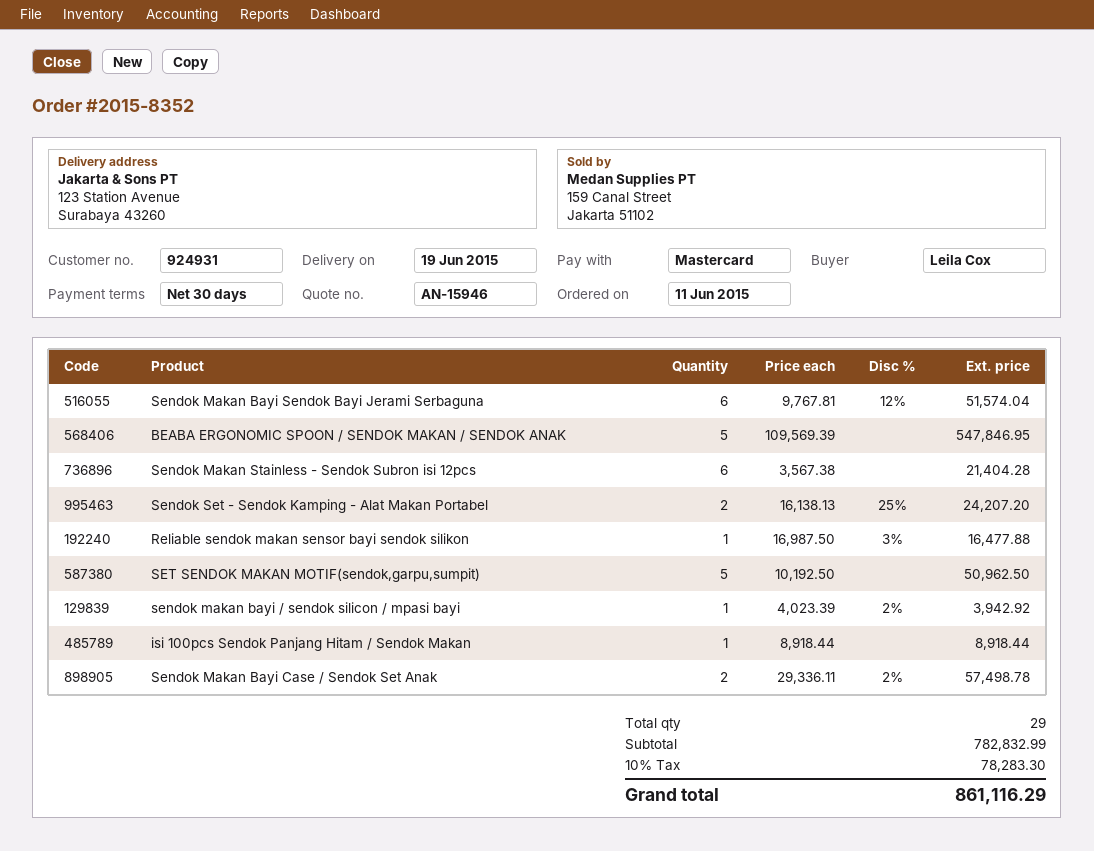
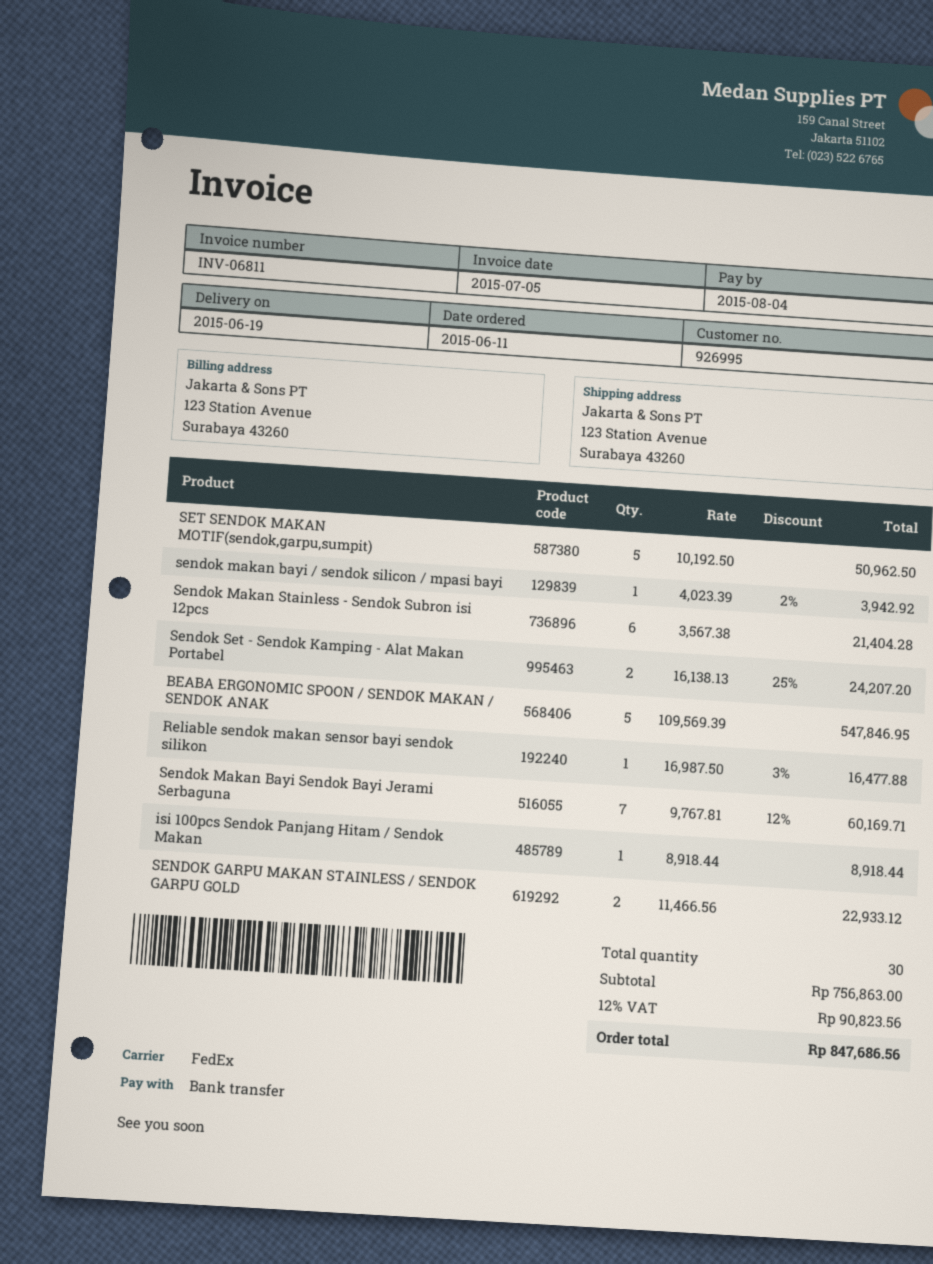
customer number: 924931 -> 926995
payment method: Mastercard -> bank transfer
Sendok Makan Bayi Sendok Bayi Jerami Serbaguna: 6 x 9767.81 - 12% = 51574.04 -> 7 x 9767.81 - 12% = 60169.71
Sendok Makan Bayi Case / Sendok Set Anak: 2 x 29336.11 - 2% = 57498.78 -> none
SENDOK GARPU MAKAN STAINLESS / SENDOK GARPU GOLD: none -> 2 x 11466.56 = 22933.12
total quantity: 29 -> 30
subtotal: 782832.99 -> 756863.00
tax: 10% = 78283.30 -> 12% = 90823.56
total: 861116.29 -> 847686.56

